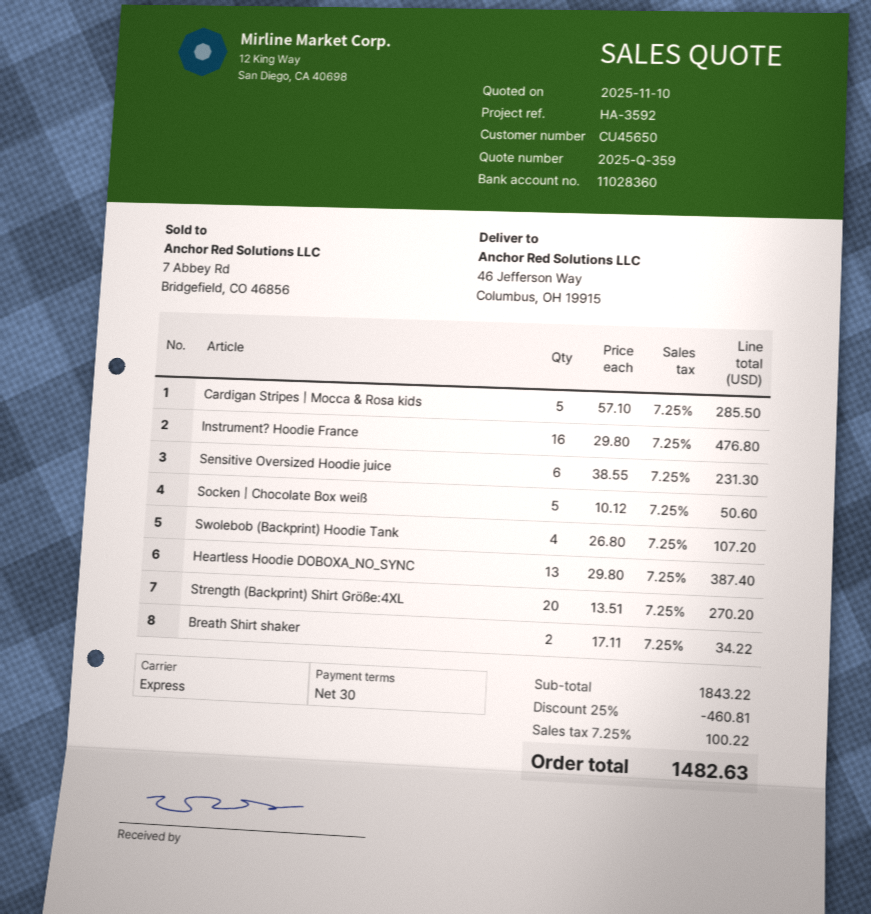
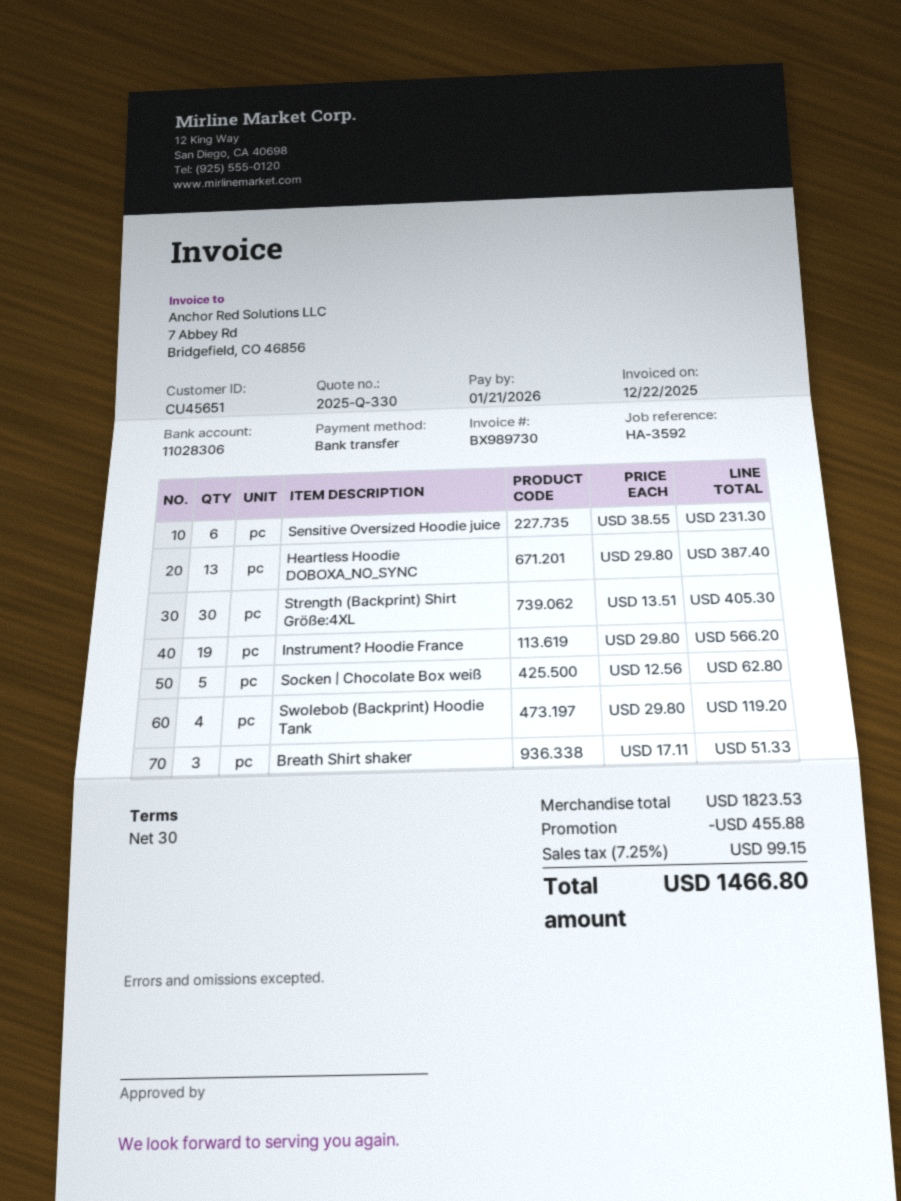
quote number: 2025-Q-359 -> 2025-Q-330
customer number: CU45650 -> CU45651
bank account: 11028360 -> 11028306
Cardigan Stripes | Mocca & Rosa kids: 5 x 57.10 = 285.50 -> none
Instrument? Hoodie France: 16 x 29.80 = 476.80 -> 19 x 29.80 = 566.20
Socken | Chocolate Box weiß: 5 x 10.12 = 50.60 -> 5 x 12.56 = 62.80
Swolebob (Backprint) Hoodie Tank: 4 x 26.80 = 107.20 -> 4 x 29.80 = 119.20
Strength (Backprint) Shirt Größe:4XL: 20 x 13.51 = 270.20 -> 30 x 13.51 = 405.30
Breath Shirt shaker: 2 x 17.11 = 34.22 -> 3 x 17.11 = 51.33
subtotal: 1843.22 -> 1823.53
discount: 460.81 -> 455.88
tax: 7.25% = 100.22 -> 7.25% = 99.15
total: 1482.63 -> 1466.80

